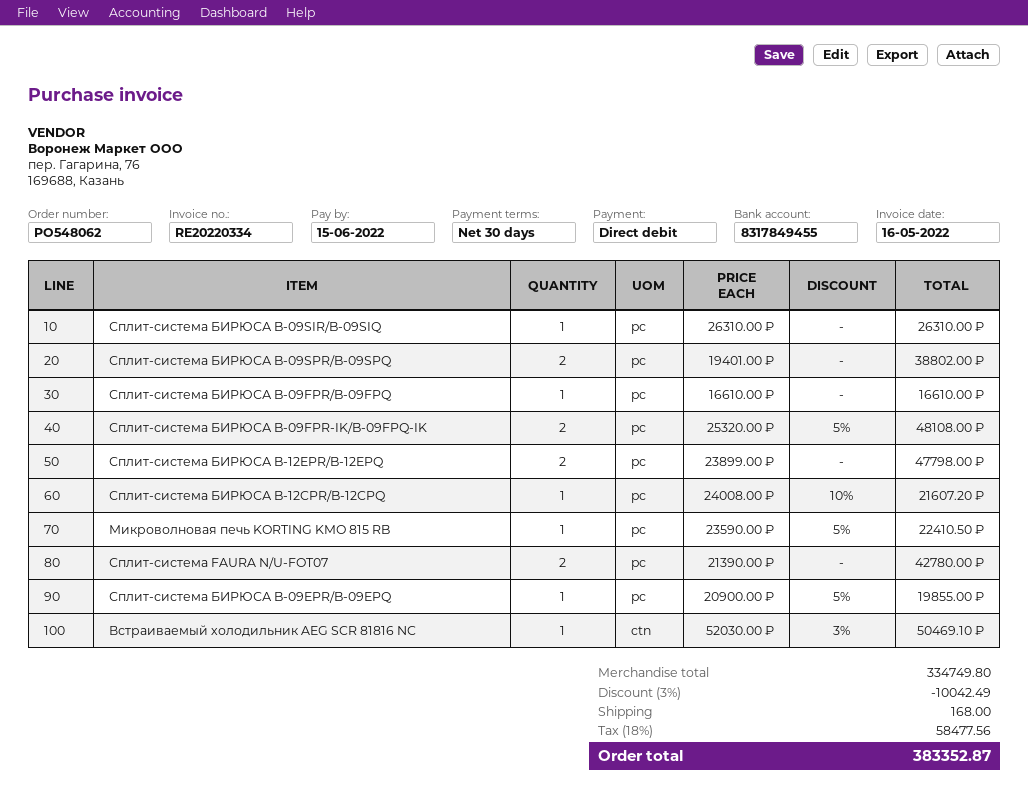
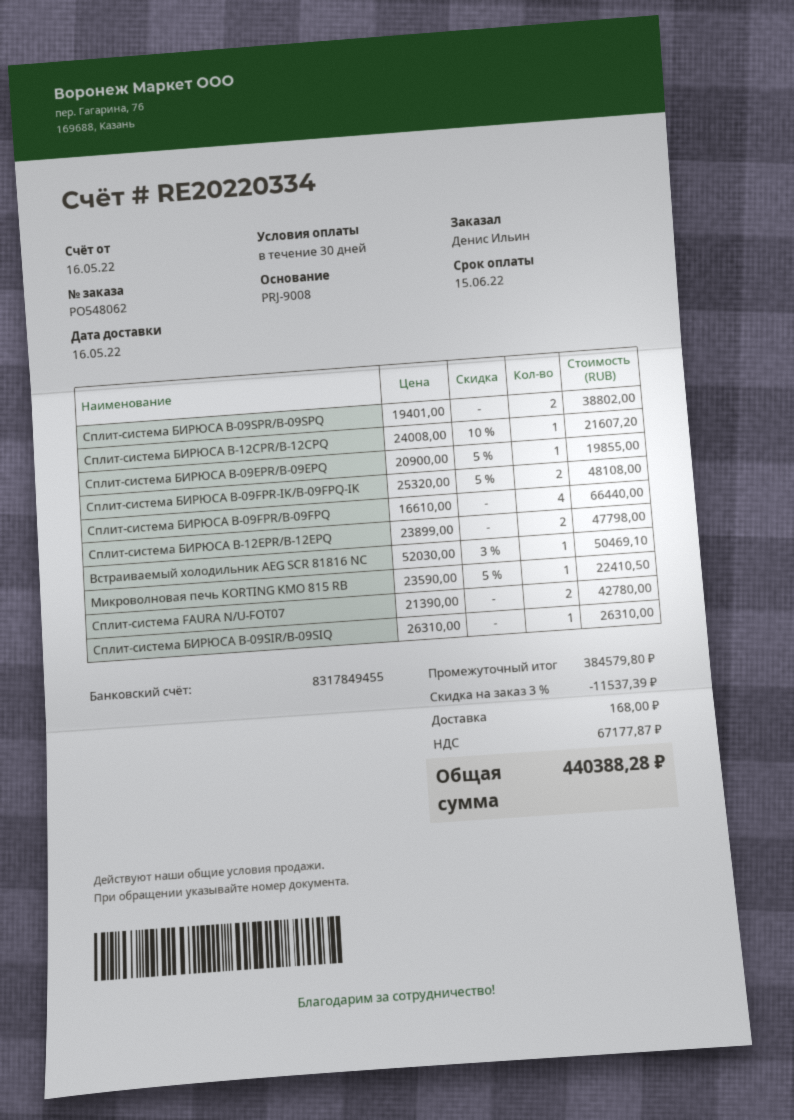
Сплит-система БИРЮСА B-09FPR/B-09FPQ: 1 x 16610.00 = 16610.00 -> 4 x 16610.00 = 66440.00
subtotal: 334749.80 -> 384579.80
discount: 3% = 10042.49 -> 3% = 11537.39
tax: 58477.56 -> 67177.87
total: 383352.87 -> 440388.28

